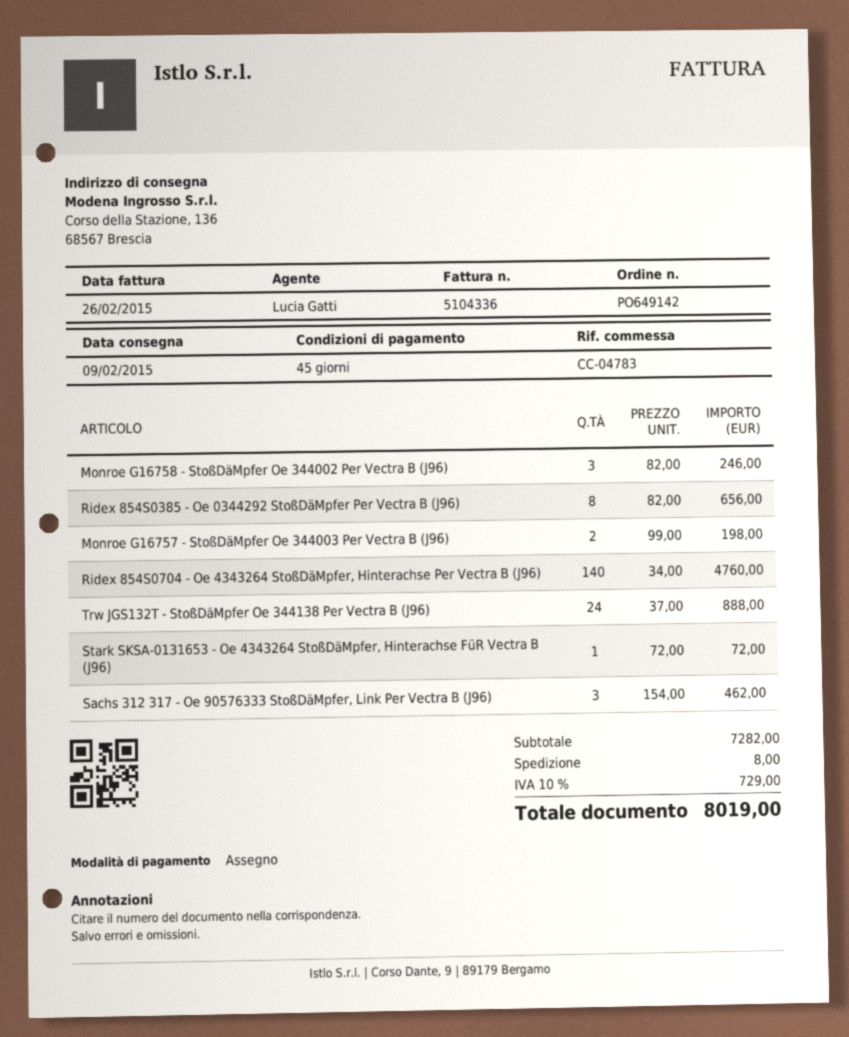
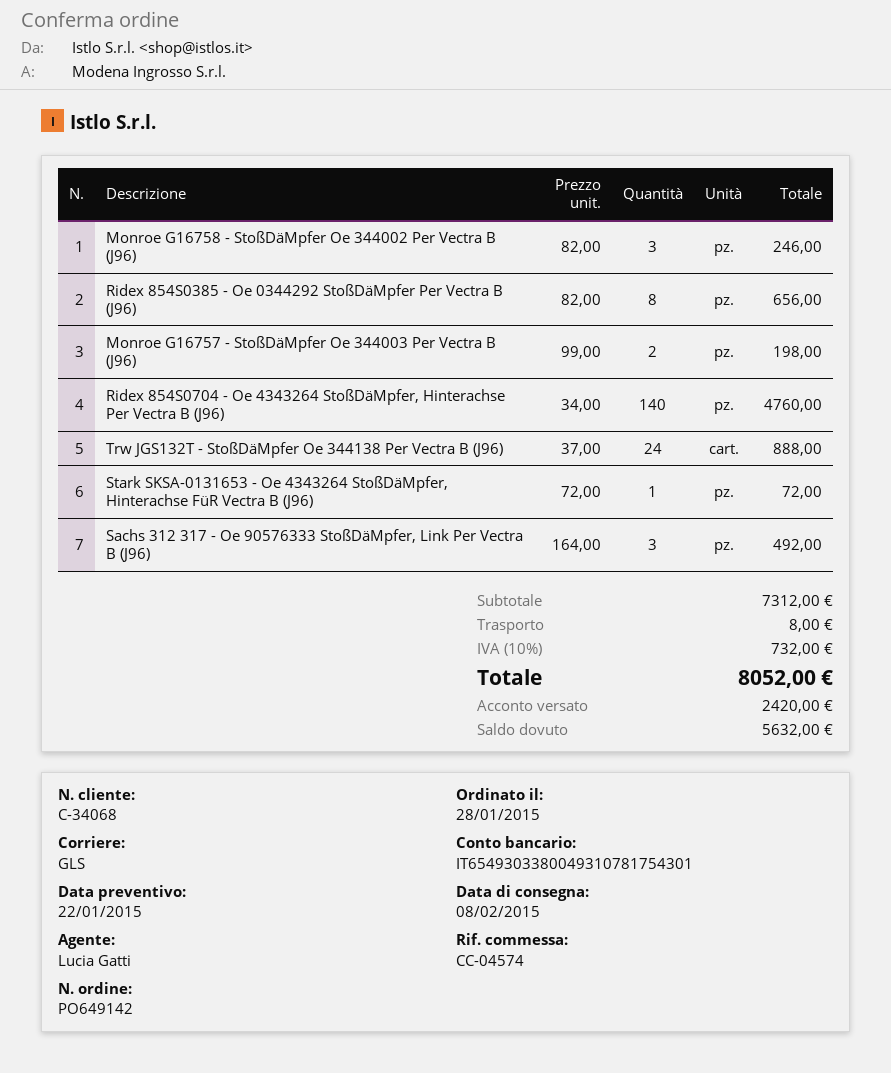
delivery date: 2015-02-09 -> 2015-02-08
reference: CC-04783 -> CC-04574
Sachs 312 317 - Oe 90576333 StoßDäMpfer, Link Per Vectra B (J96): 3 x 154.00 = 462.00 -> 3 x 164.00 = 492.00
subtotal: 7282.00 -> 7312.00
tax: 10% = 729.00 -> 10% = 732.00
total: 8019.00 -> 8052.00

